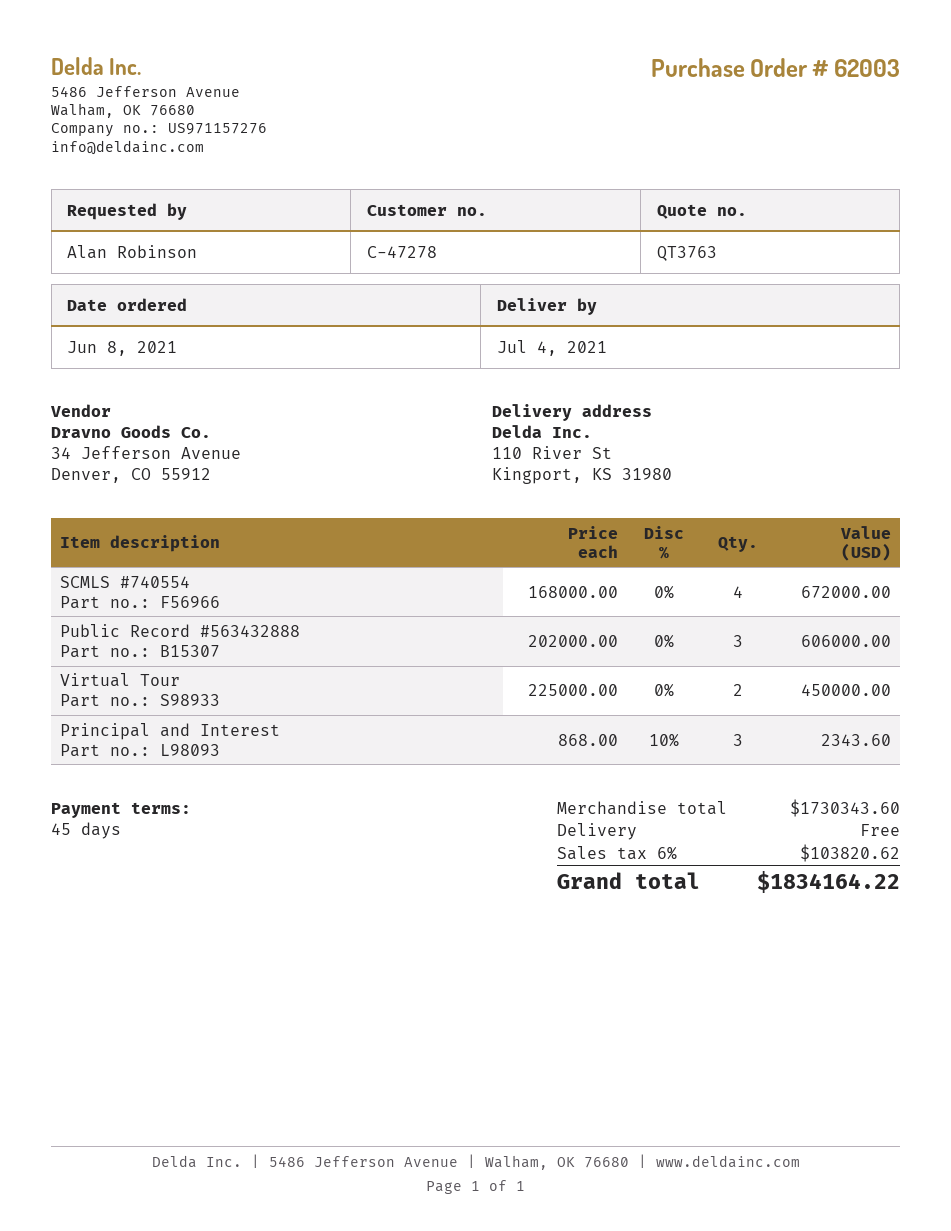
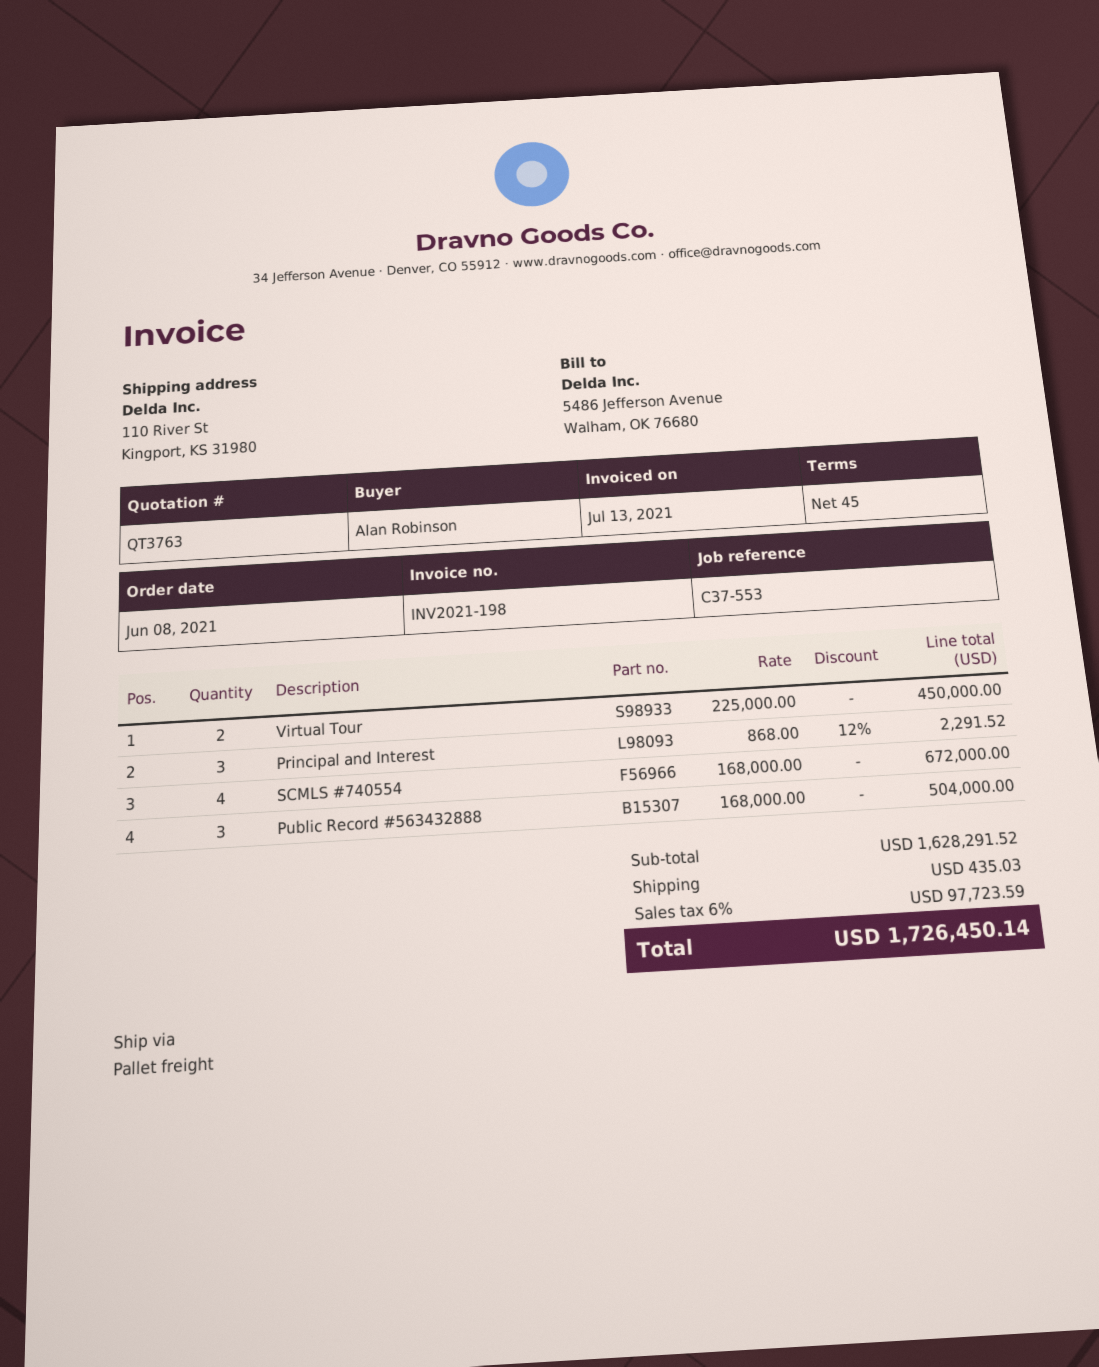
Public Record #563432888: 3 x 202000.00 = 606000.00 -> 3 x 168000.00 = 504000.00
Principal and Interest: 3 x 868.00 - 10% = 2343.60 -> 3 x 868.00 - 12% = 2291.52
subtotal: 1730343.60 -> 1628291.52
shipping: 0.00 -> 435.03
tax: 6% = 103820.62 -> 6% = 97723.59
total: 1834164.22 -> 1726450.14

